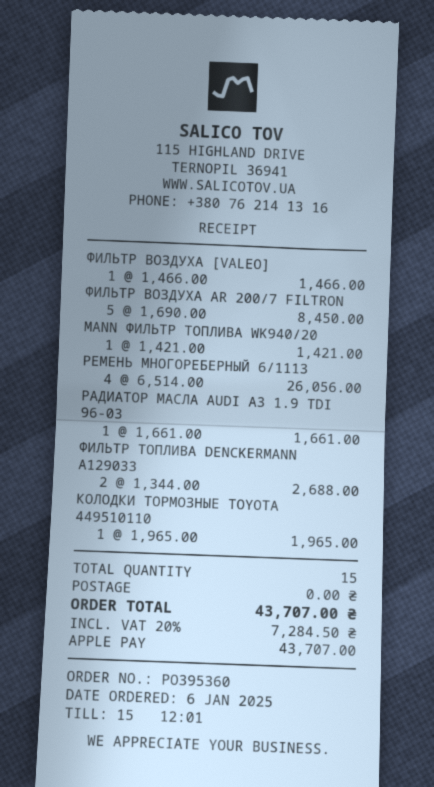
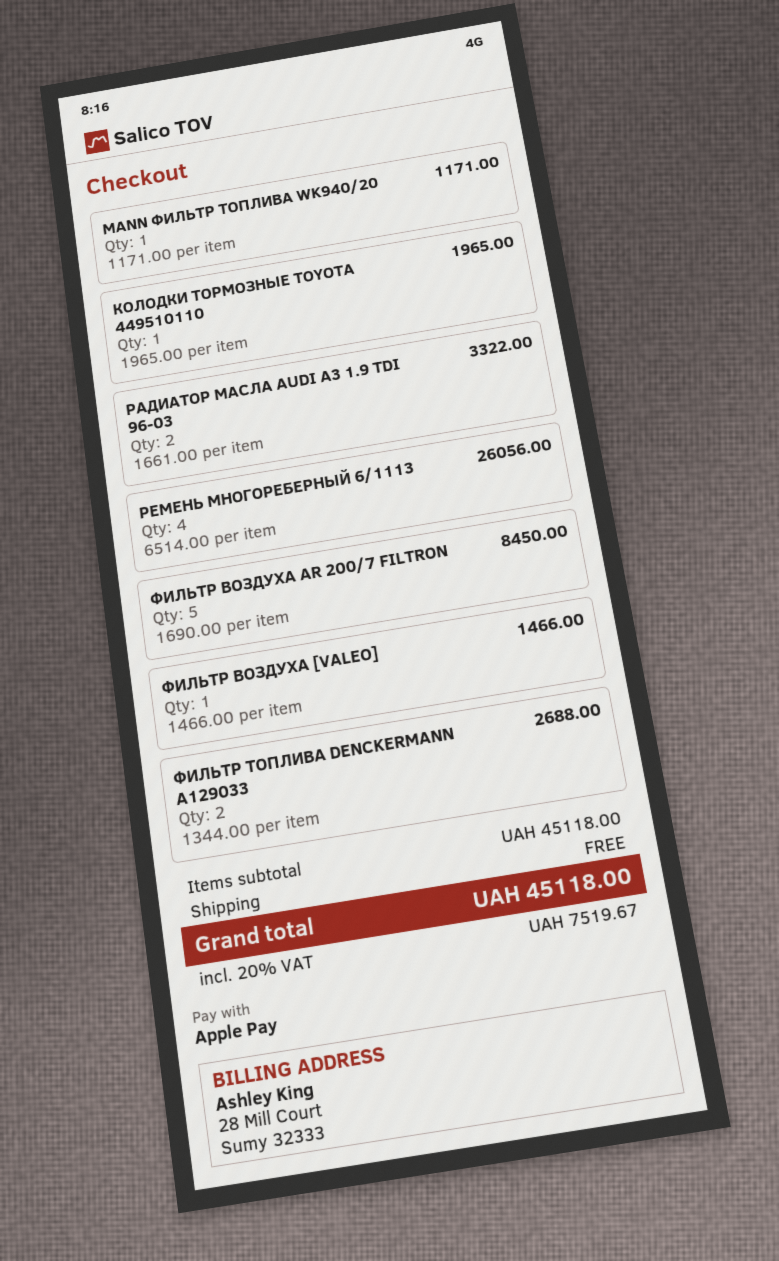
MANN ФИЛЬТР ТОПЛИВА WK940/20: 1 x 1421.00 = 1421.00 -> 1 x 1171.00 = 1171.00
РАДИАТОР МАСЛА AUDI A3 1.9 TDI 96-03: 1 x 1661.00 = 1661.00 -> 2 x 1661.00 = 3322.00
tax: 20% = 7284.50 -> 20% = 7519.67
total: 43707.00 -> 45118.00

